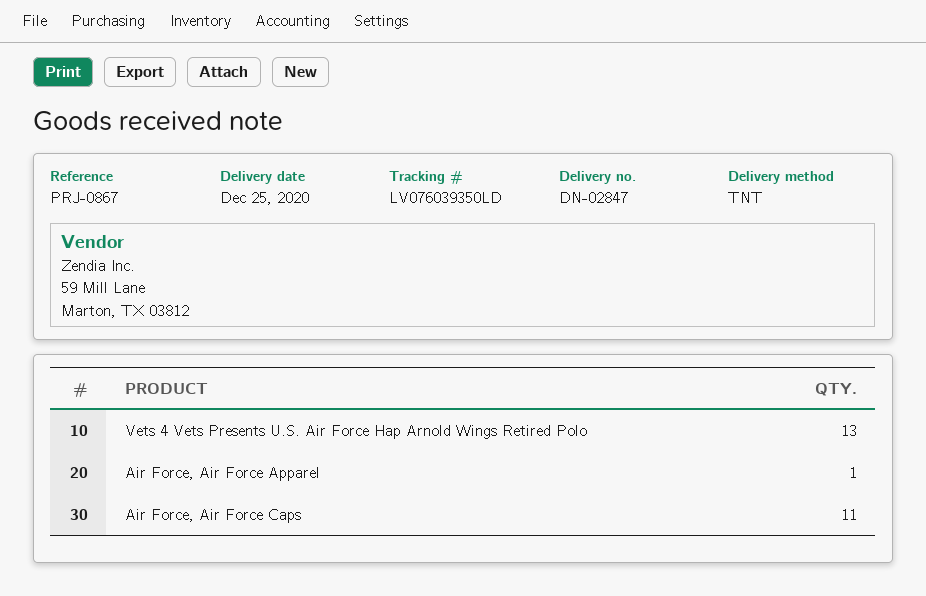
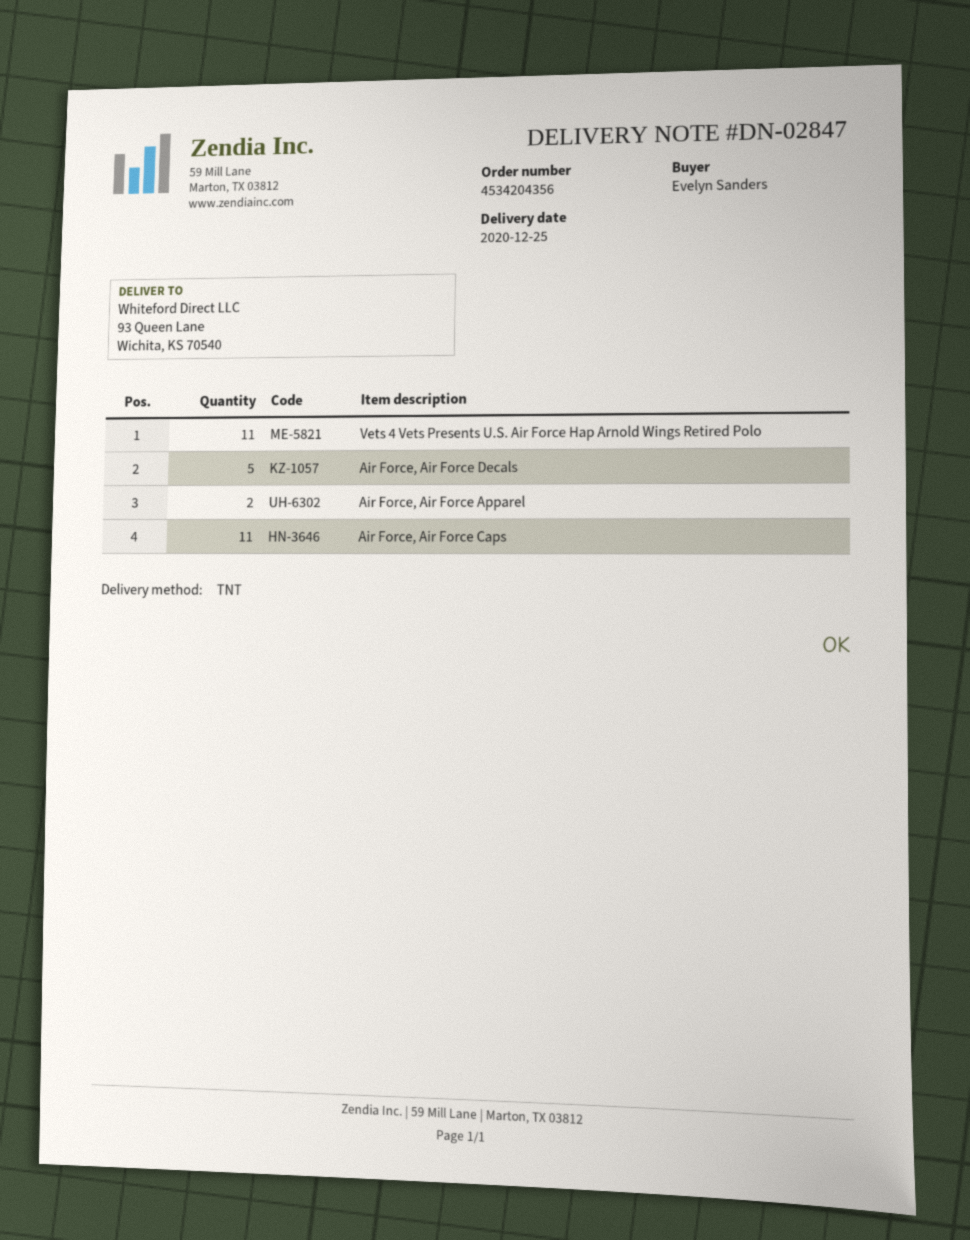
Vets 4 Vets Presents U.S. Air Force Hap Arnold Wings Retired Polo: 13 -> 11
Air Force, Air Force Apparel: 1 -> 2
Air Force, Air Force Decals: none -> 5

